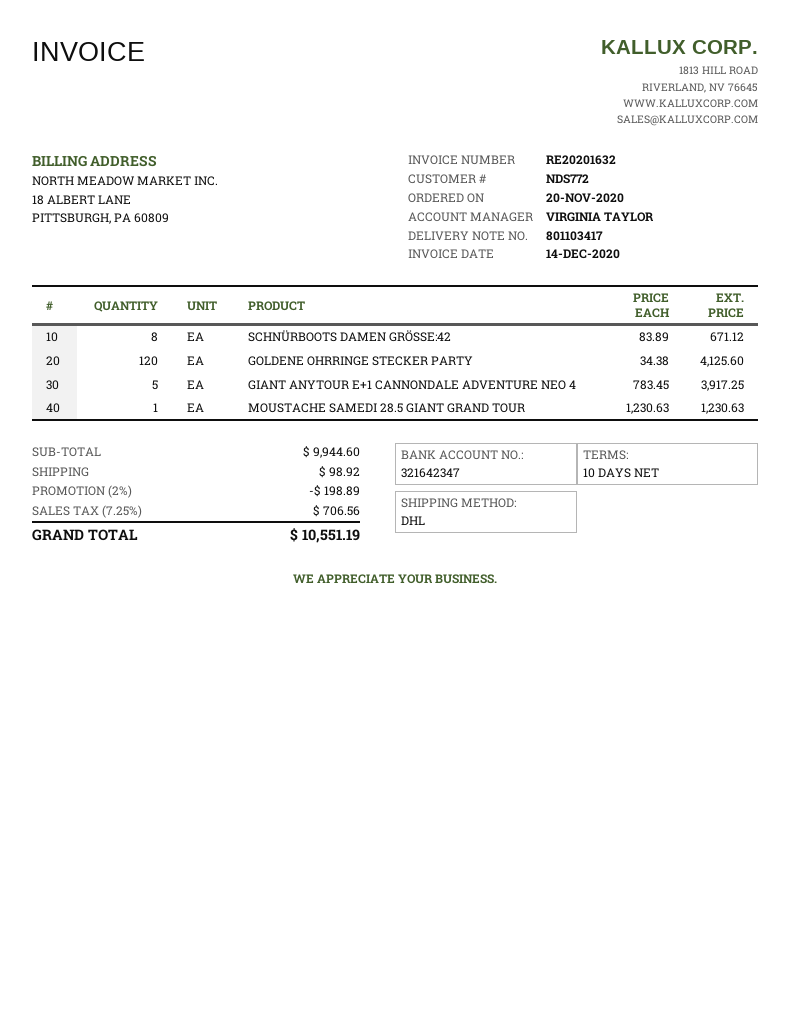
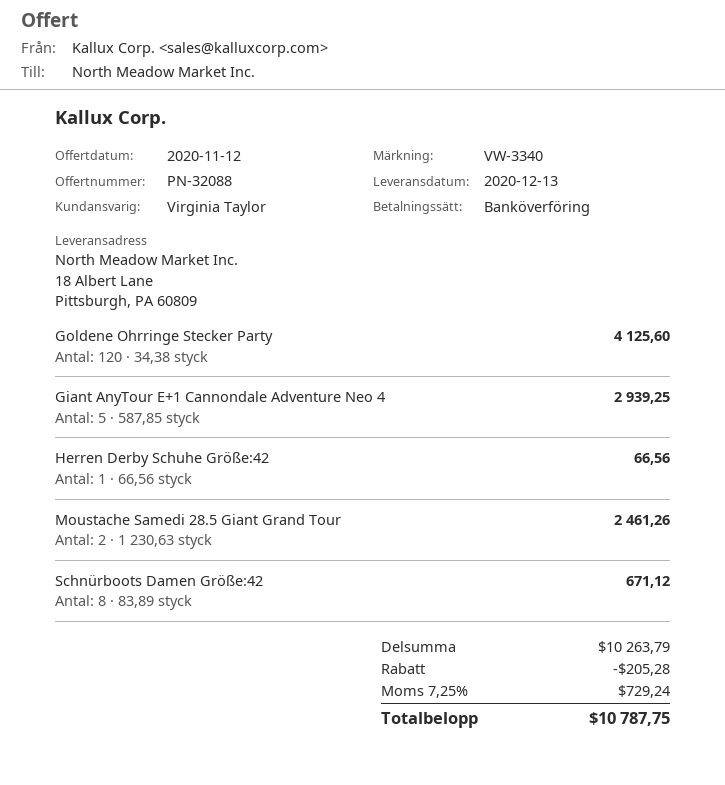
GIANT ANYTOUR E+1 CANNONDALE ADVENTURE NEO 4: 5 x 783.45 = 3917.25 -> 5 x 587.85 = 2939.25
MOUSTACHE SAMEDI 28.5 GIANT GRAND TOUR: 1 x 1230.63 = 1230.63 -> 2 x 1230.63 = 2461.26
Herren Derby Schuhe Größe:42: none -> 1 x 66.56 = 66.56
subtotal: 9944.60 -> 10263.79
discount: 198.89 -> 205.28
shipping: 98.92 -> none
tax: 7.25% = 706.56 -> 7.25% = 729.24
total: 10551.19 -> 10787.75

